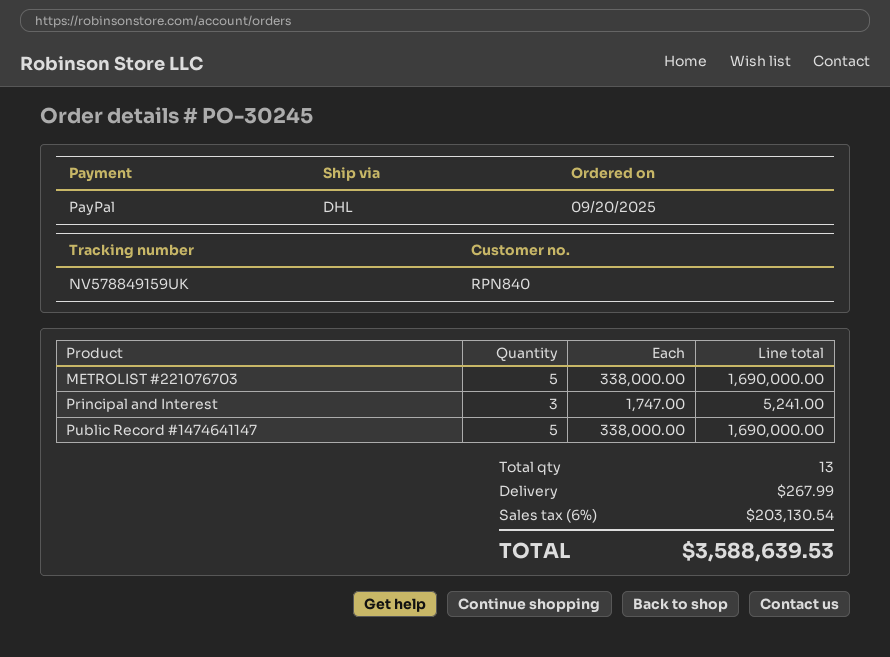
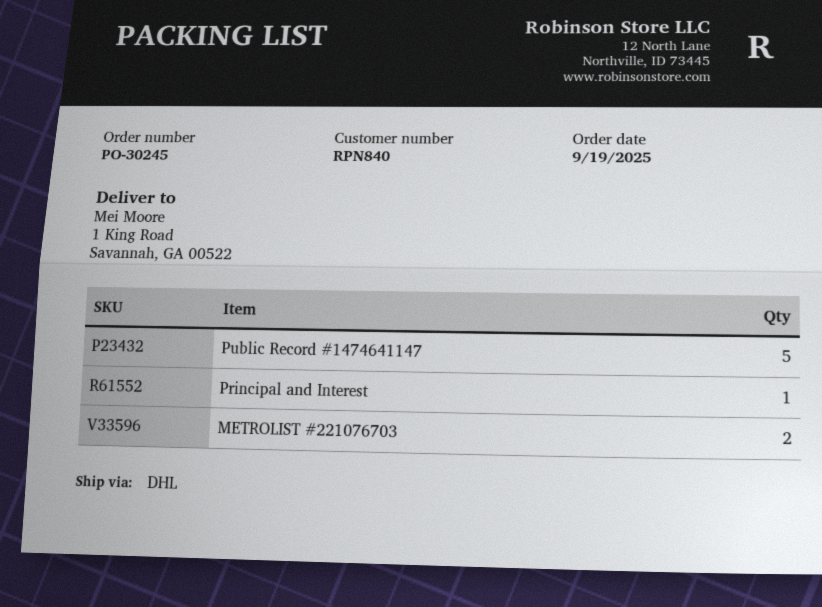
order date: 2025-09-20 -> 2025-09-19
METROLIST #221076703: 5 -> 2
Principal and Interest: 3 -> 1

